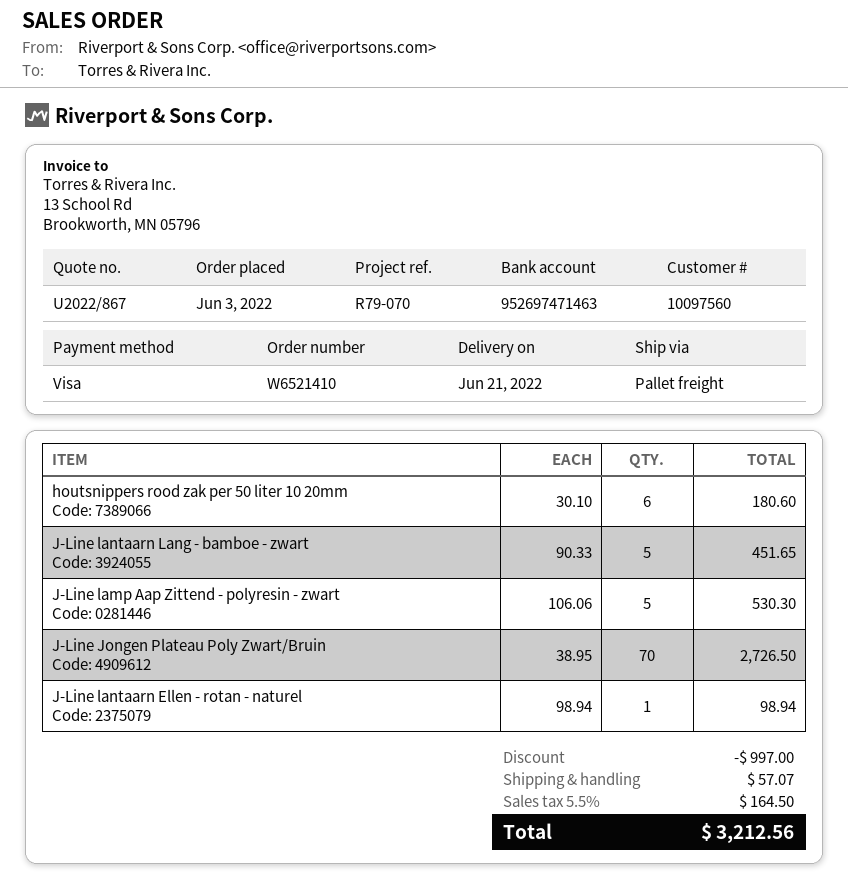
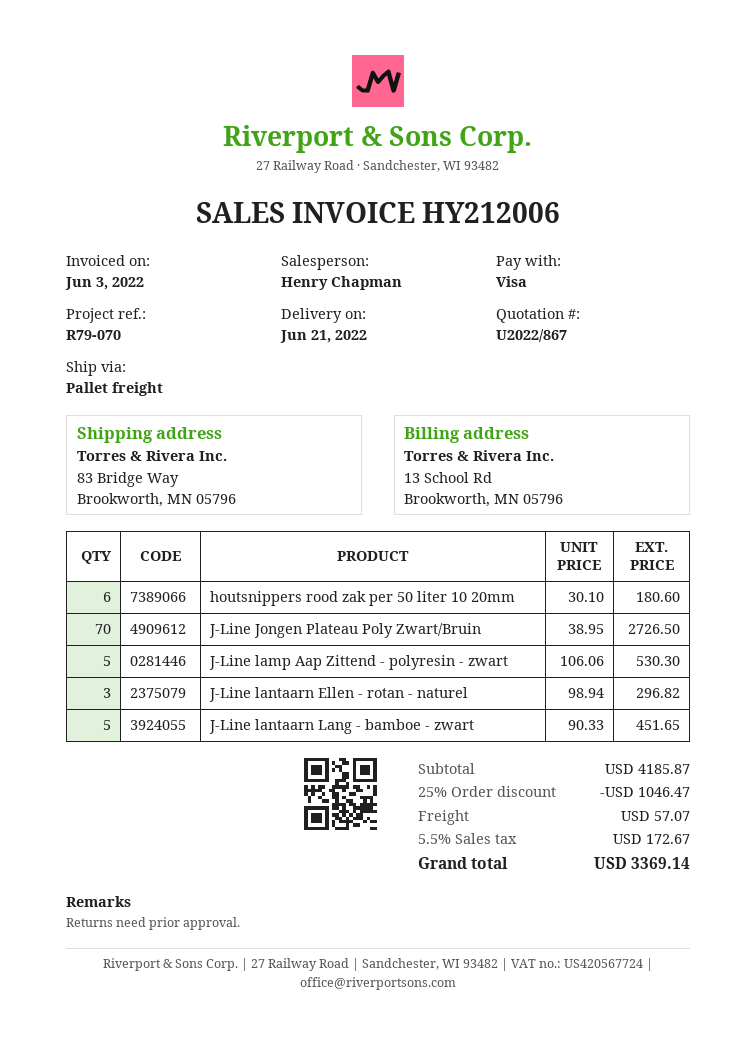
J-Line lantaarn Ellen - rotan - naturel: 1 x 98.94 = 98.94 -> 3 x 98.94 = 296.82
discount: 997.00 -> 1046.47
tax: 5.5% = 164.50 -> 5.5% = 172.67
total: 3212.56 -> 3369.14

